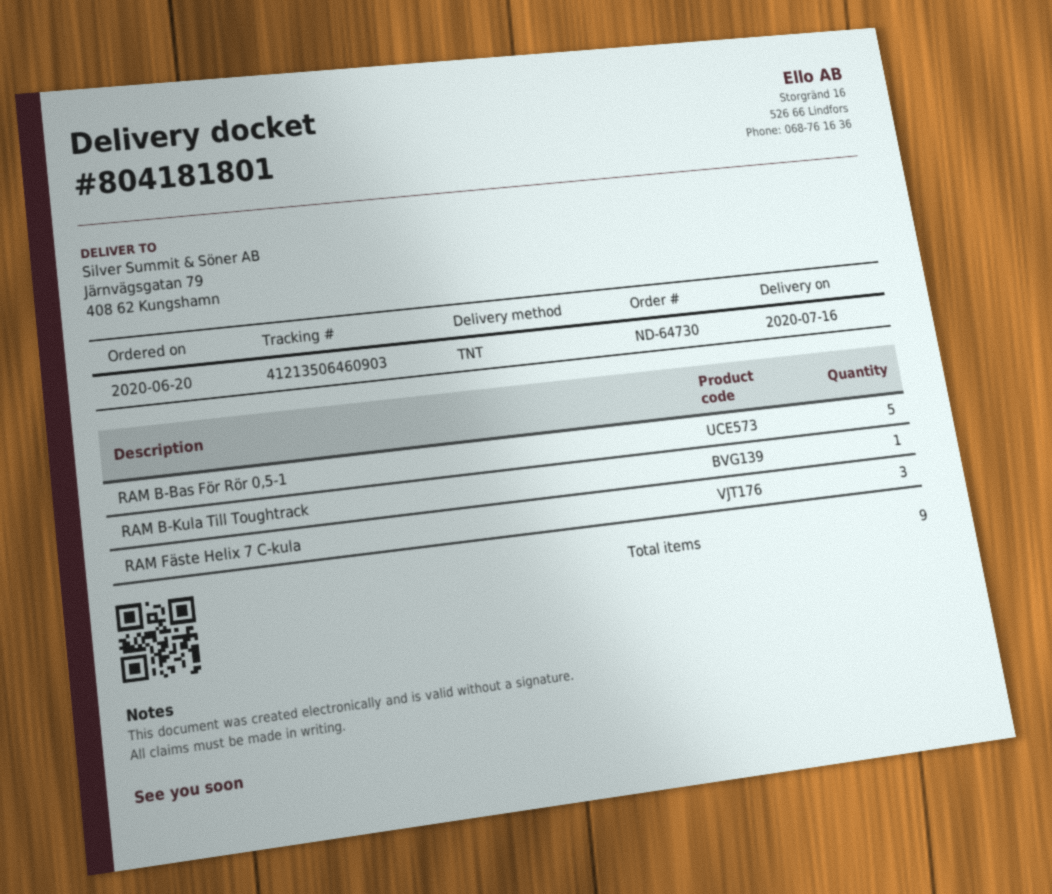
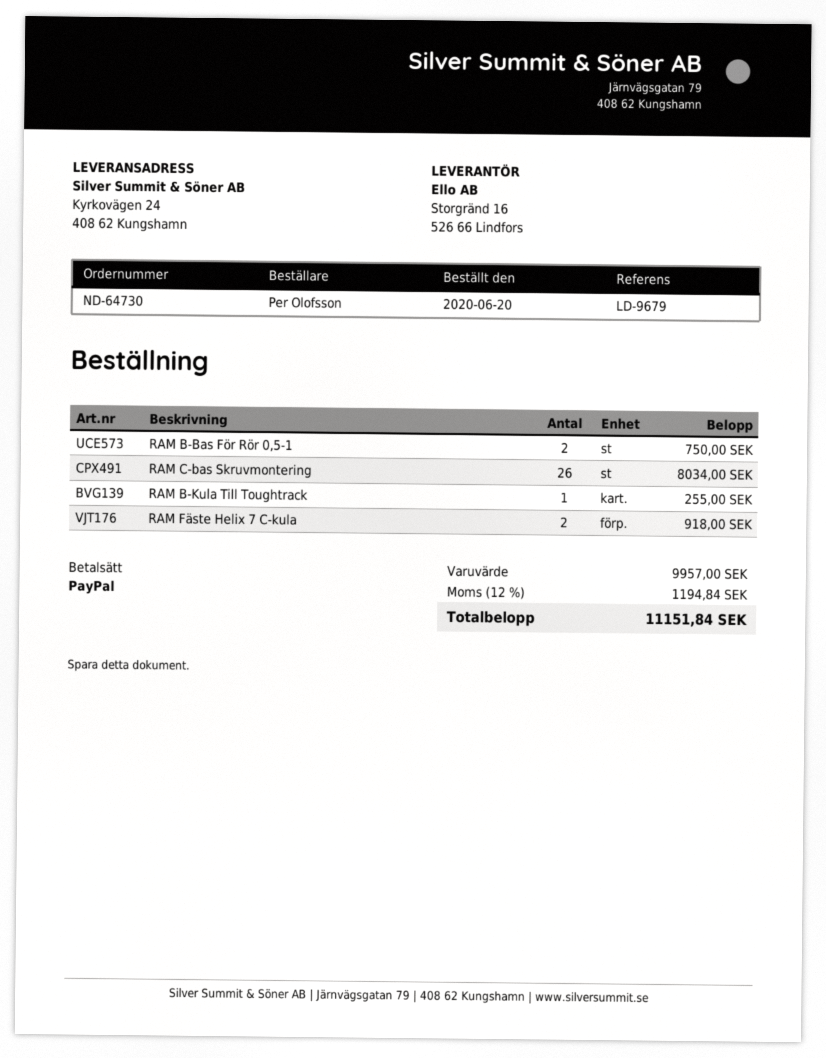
ship to: Järnvägsgatan 79, 408 62 Kungshamn -> Kyrkovägen 24, 408 62 Kungshamn
RAM B-Bas För Rör 0,5-1: 5 -> 2
RAM Fäste Helix 7 C-kula: 3 -> 2
RAM C-bas Skruvmontering: none -> 26

